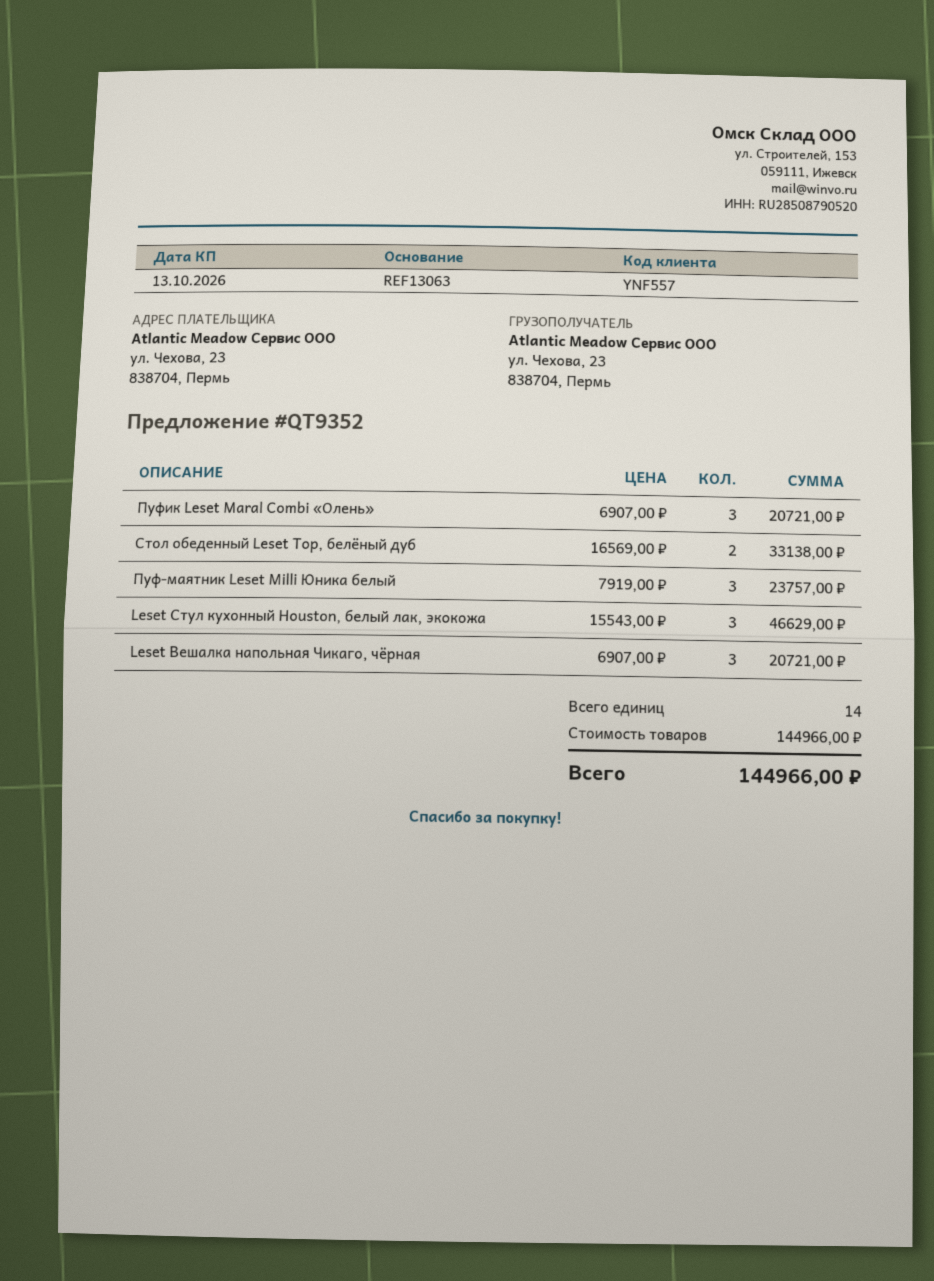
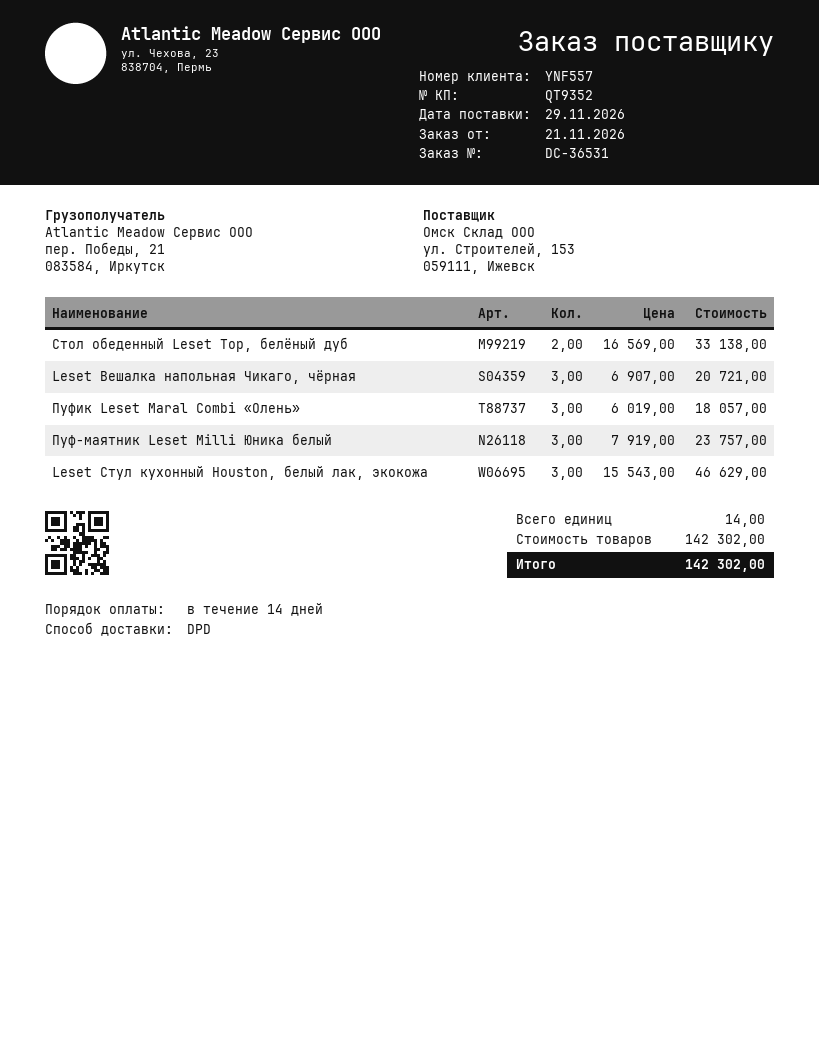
ship to: ул. Чехова, 23, 838704, Пермь -> пер. Победы, 21, 083584, Иркутск
Пуфик Leset Maral Combi «Олень»: 3 x 6907.00 = 20721.00 -> 3 x 6019.00 = 18057.00
subtotal: 144966.00 -> 142302.00
total: 144966.00 -> 142302.00

